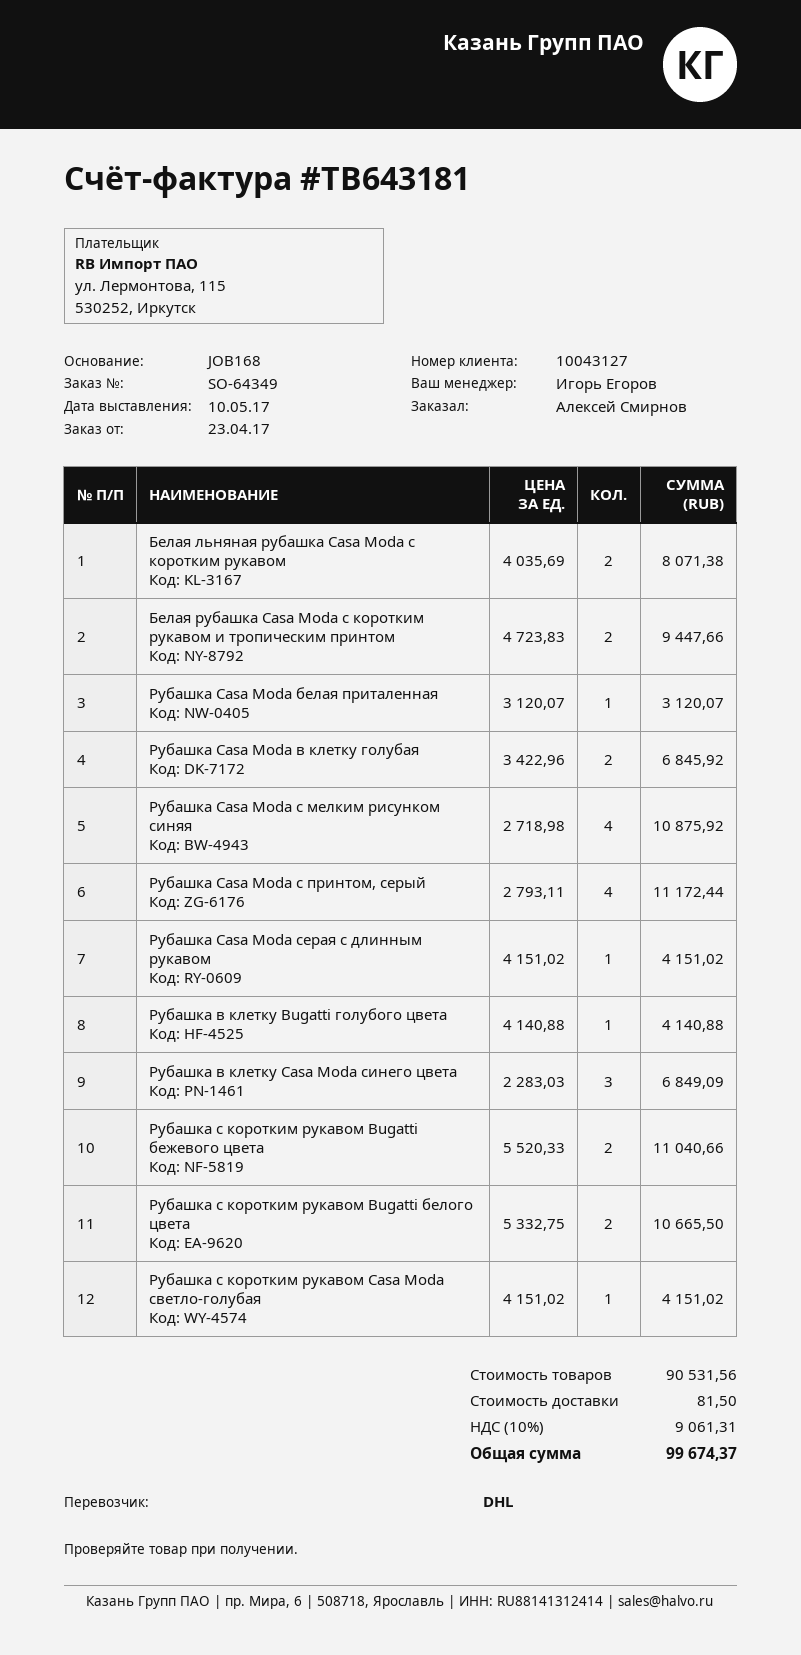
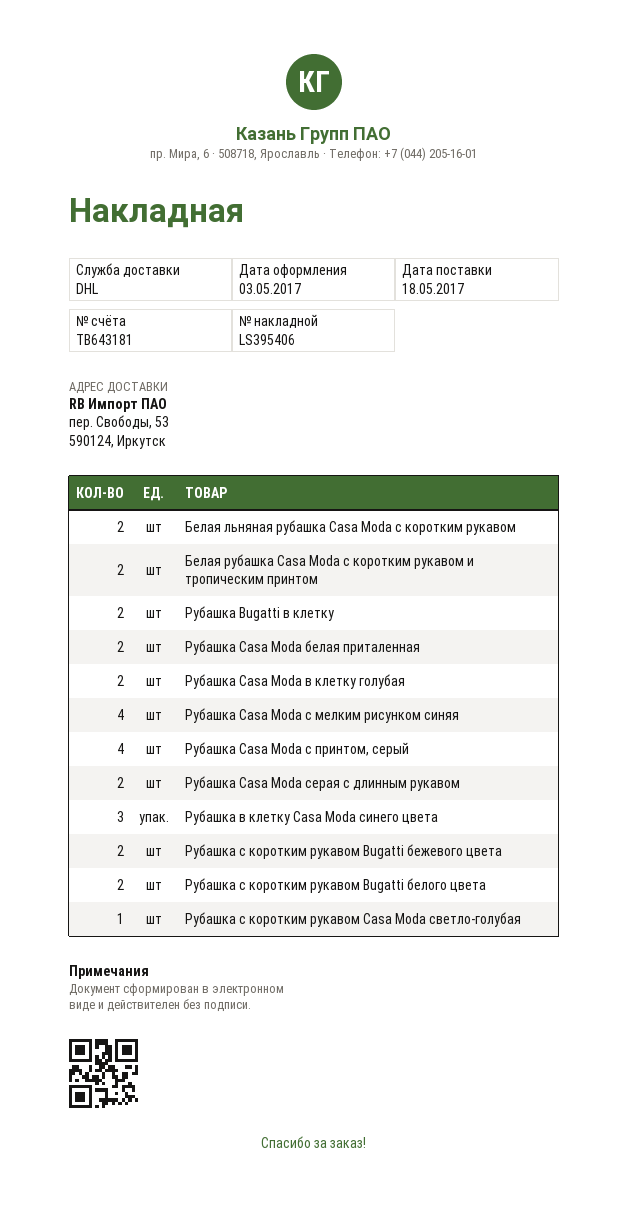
order date: 2017-04-23 -> 2017-05-03
Рубашка Casa Moda белая приталенная: 1 -> 2
Рубашка Casa Moda серая с длинным рукавом: 1 -> 2
Рубашка в клетку Bugatti голубого цвета: 1 -> none
Рубашка Bugatti в клетку: none -> 2

